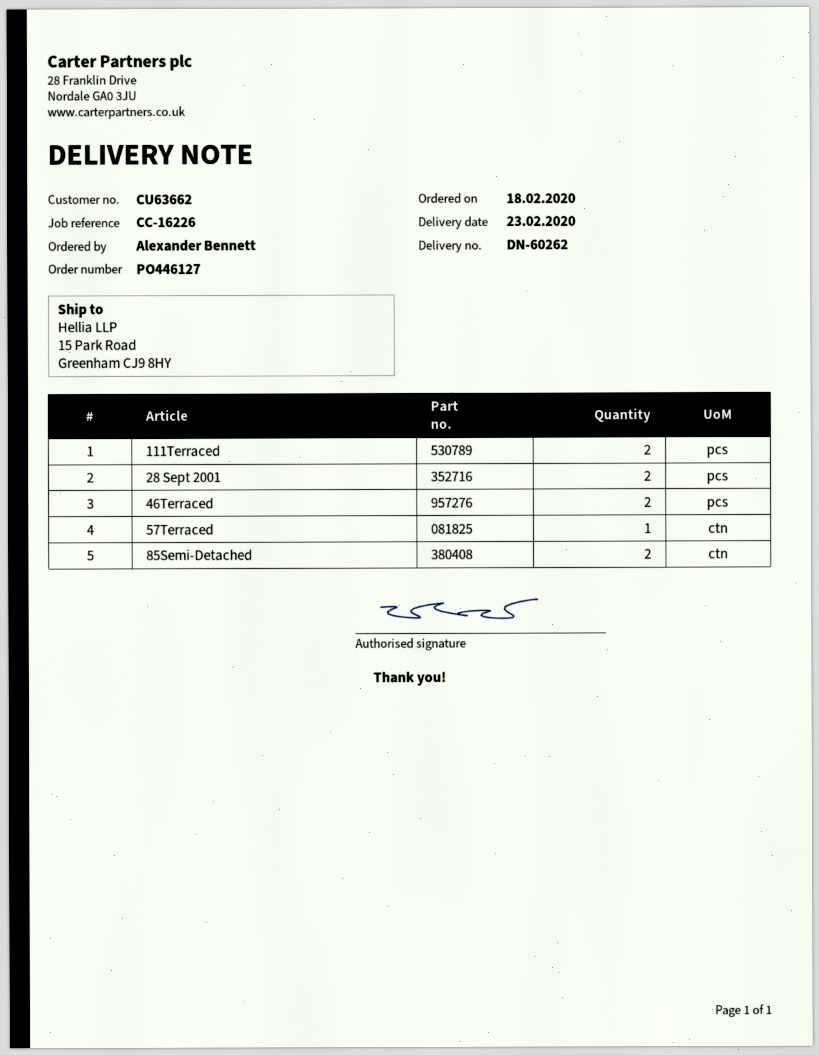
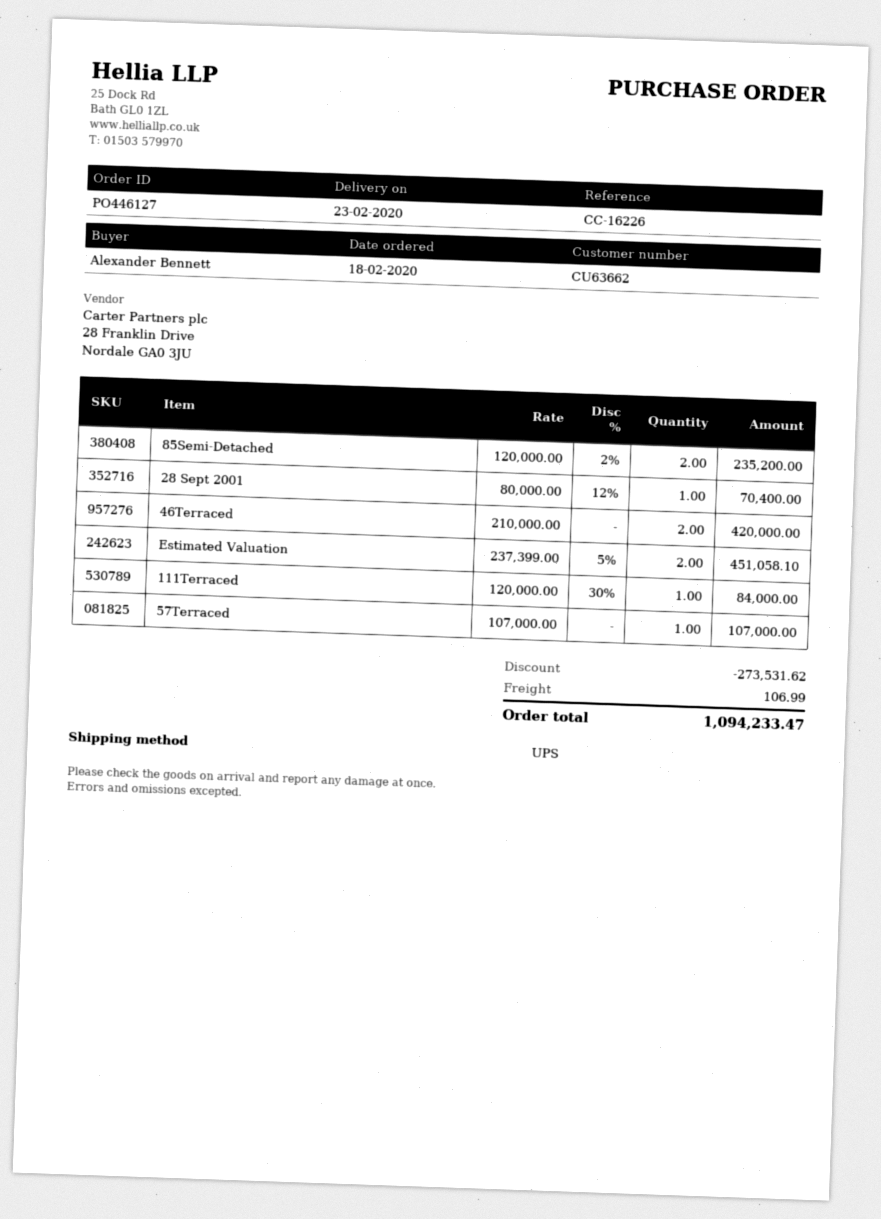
111Terraced: 2 -> 1
28 Sept 2001: 2 -> 1
Estimated Valuation: none -> 2

